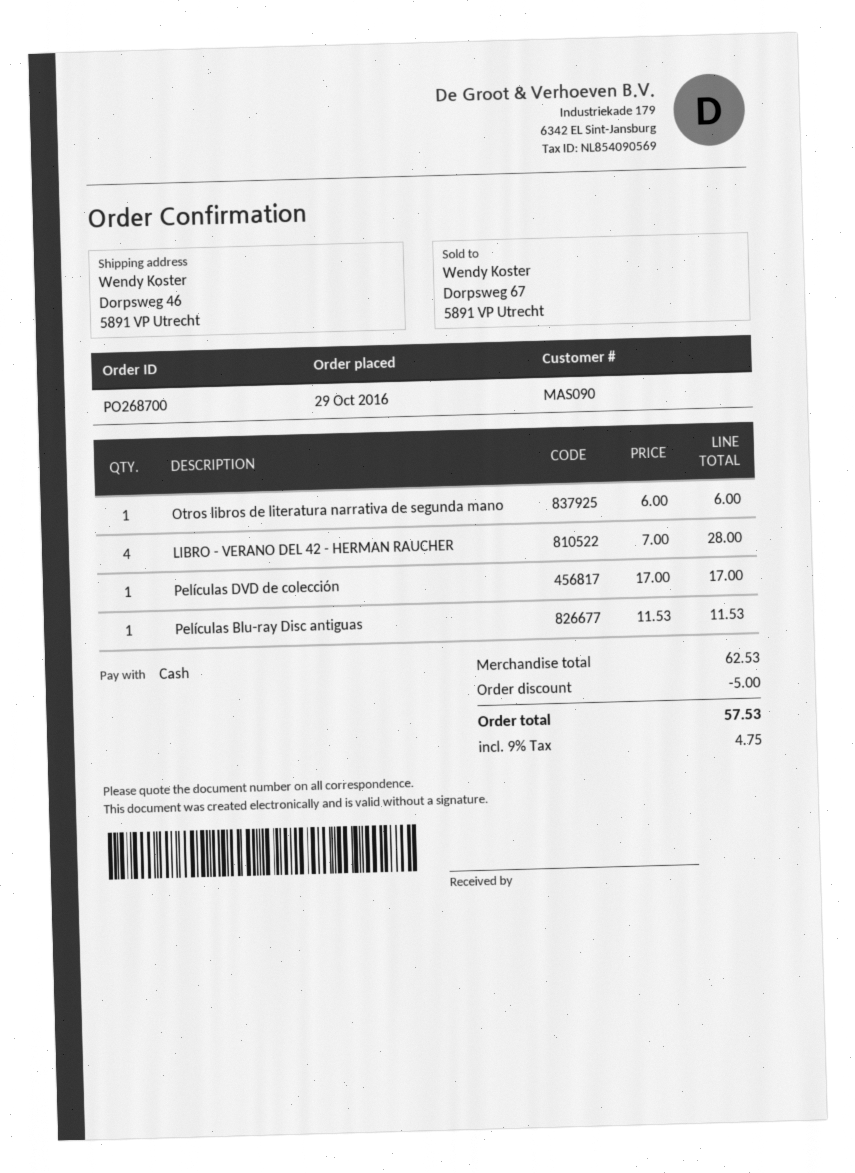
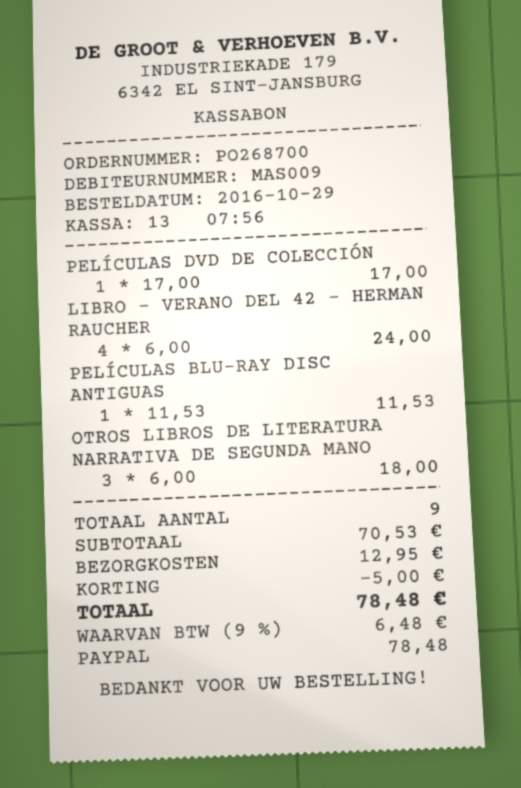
customer number: MAS090 -> MAS009
payment method: cash -> PayPal
Otros libros de literatura narrativa de segunda mano: 1 x 6.00 = 6.00 -> 3 x 6.00 = 18.00
LIBRO - VERANO DEL 42 - HERMAN RAUCHER: 4 x 7.00 = 28.00 -> 4 x 6.00 = 24.00
subtotal: 62.53 -> 70.53
shipping: none -> 12.95
tax: 9% = 4.75 -> 9% = 6.48
total: 57.53 -> 78.48

